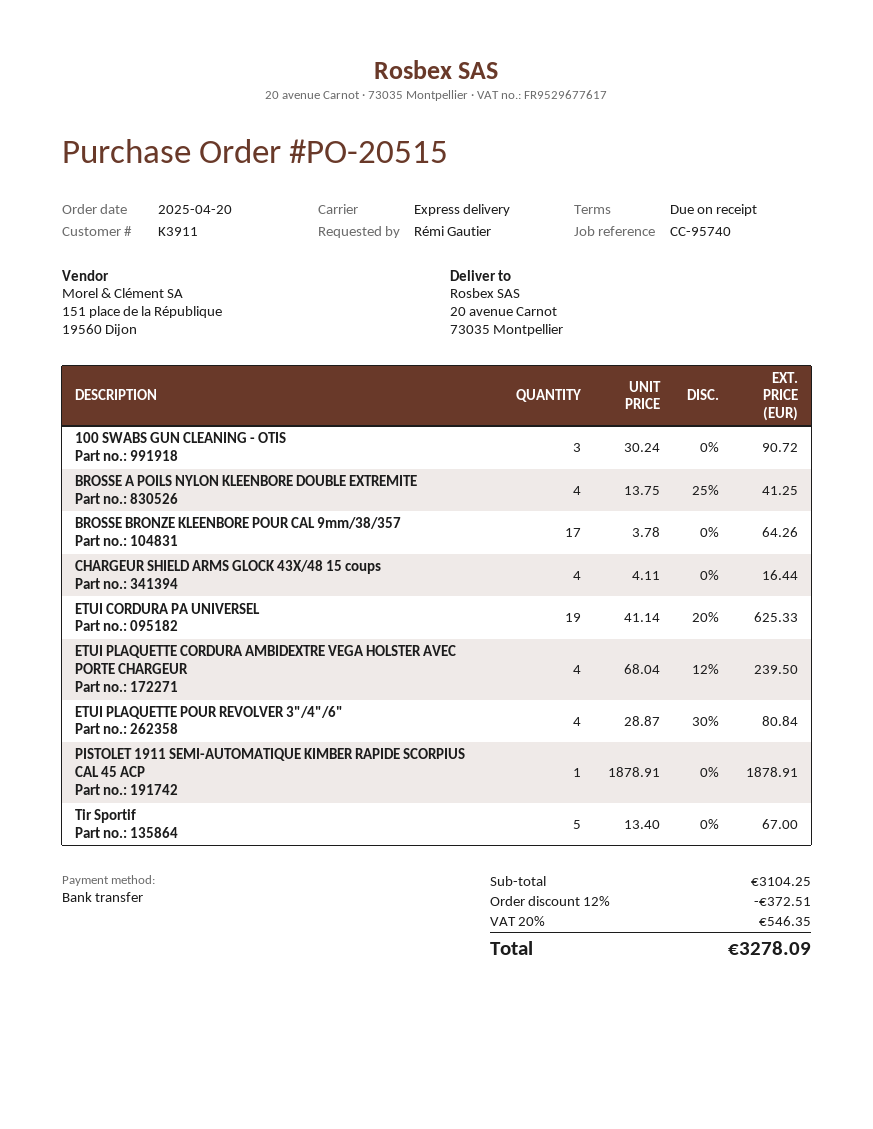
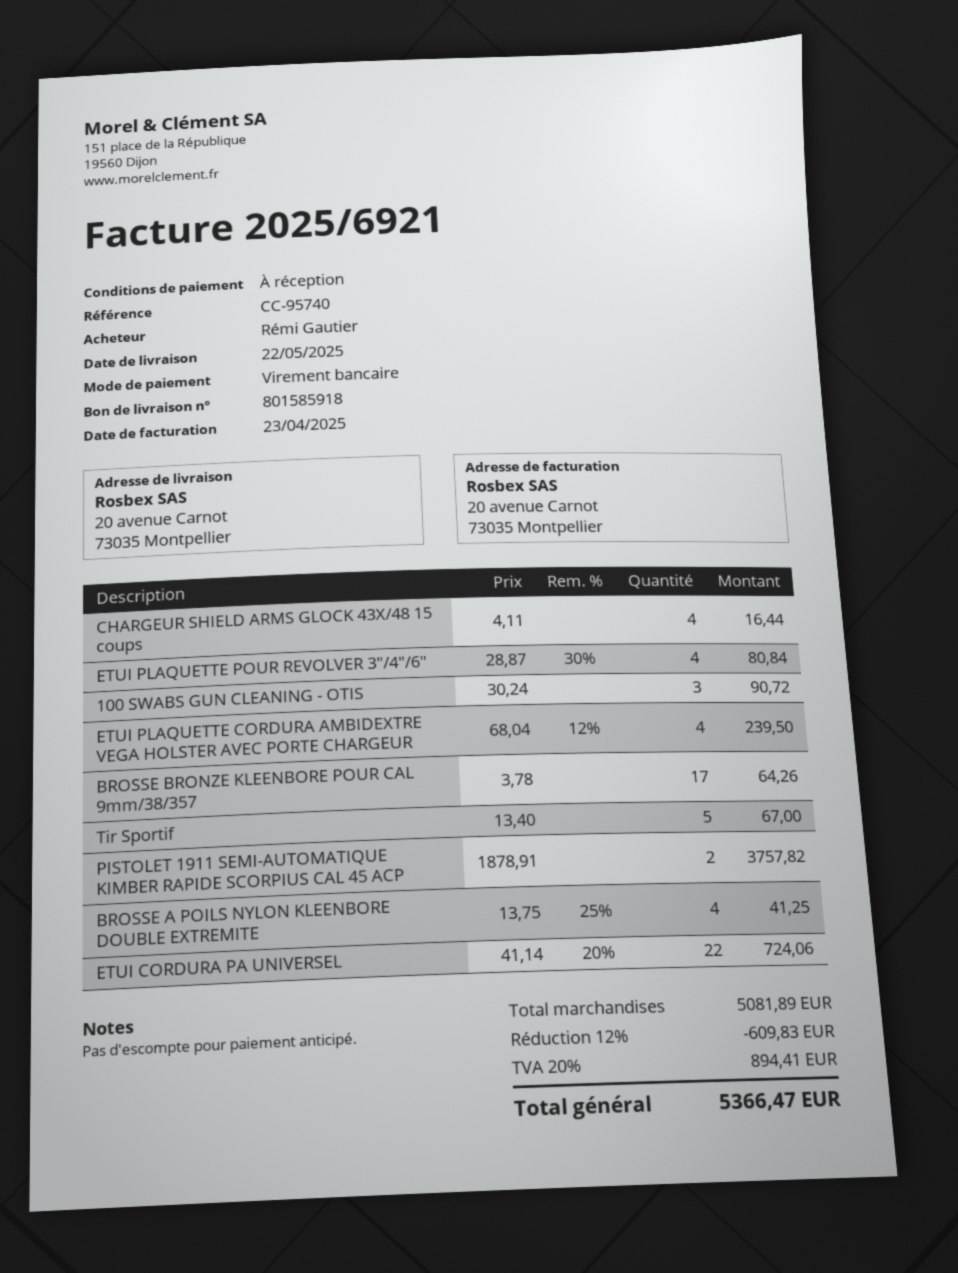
ETUI CORDURA PA UNIVERSEL: 19 x 41.14 - 20% = 625.33 -> 22 x 41.14 - 20% = 724.06
PISTOLET 1911 SEMI-AUTOMATIQUE KIMBER RAPIDE SCORPIUS CAL 45 ACP: 1 x 1878.91 = 1878.91 -> 2 x 1878.91 = 3757.82
subtotal: 3104.25 -> 5081.89
discount: 12% = 372.51 -> 12% = 609.83
tax: 20% = 546.35 -> 20% = 894.41
total: 3278.09 -> 5366.47

